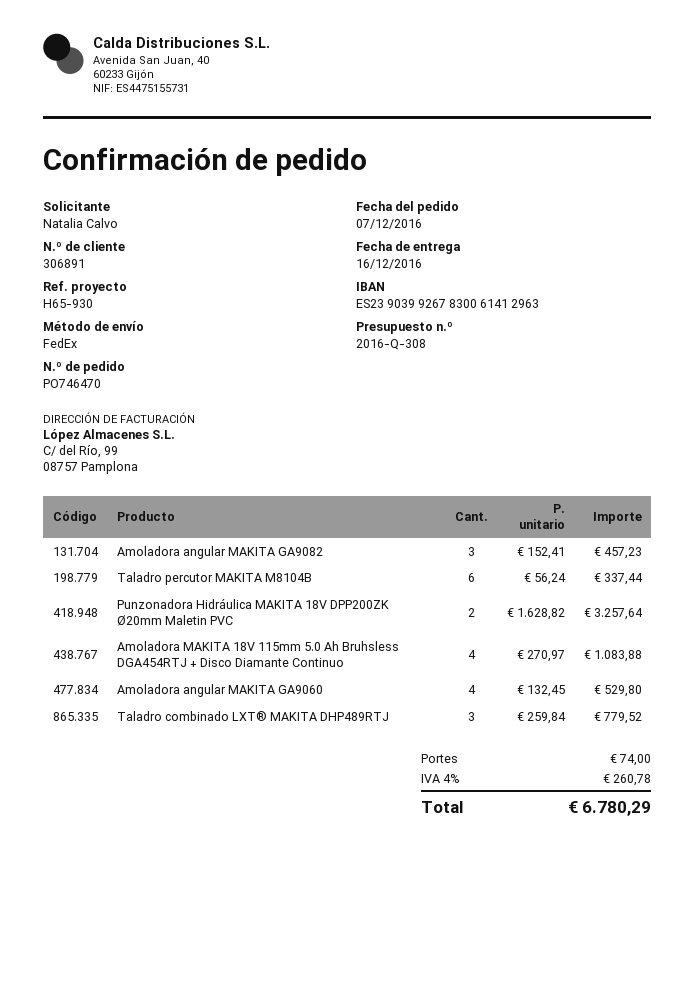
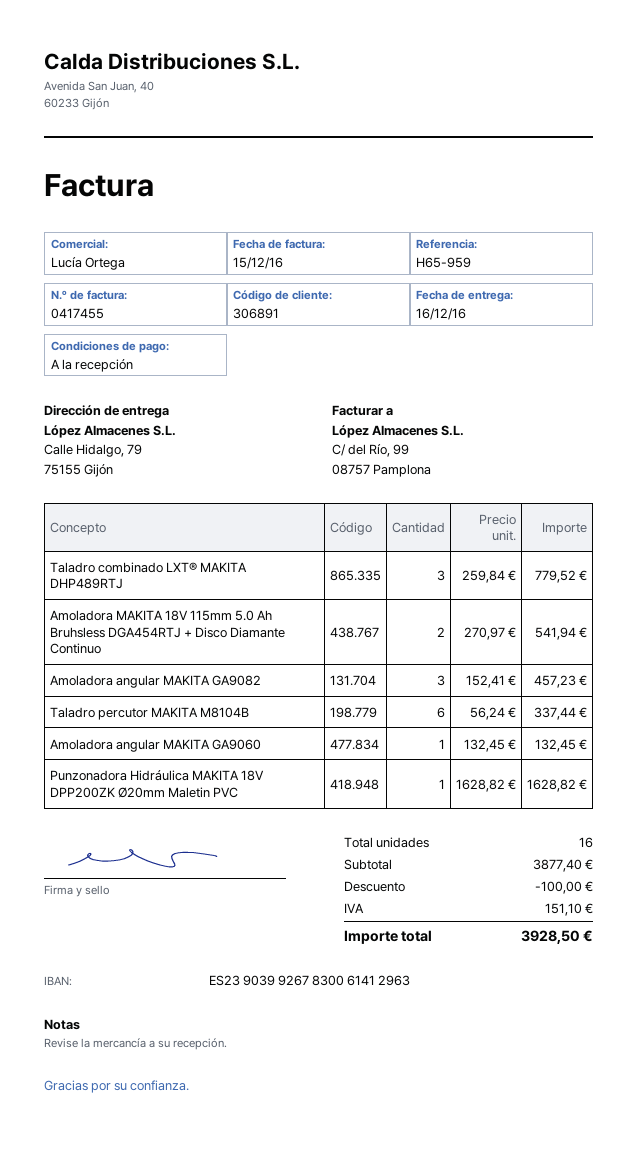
reference: H65-930 -> H65-959
Punzonadora Hidráulica MAKITA 18V DPP200ZK Ø20mm Maletin PVC: 2 x 1628.82 = 3257.64 -> 1 x 1628.82 = 1628.82
Amoladora MAKITA 18V 115mm 5.0 Ah Bruhsless DGA454RTJ + Disco Diamante Continuo: 4 x 270.97 = 1083.88 -> 2 x 270.97 = 541.94
Amoladora angular MAKITA GA9060: 4 x 132.45 = 529.80 -> 1 x 132.45 = 132.45
discount: none -> 100.00
shipping: 74.00 -> none
tax: 260.78 -> 151.10
total: 6780.29 -> 3928.50

